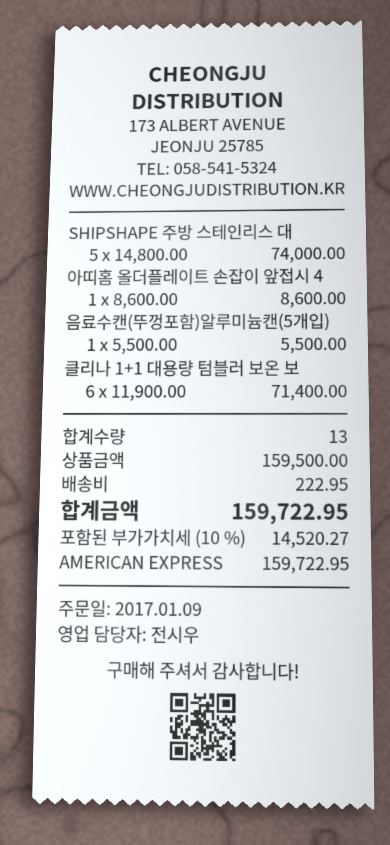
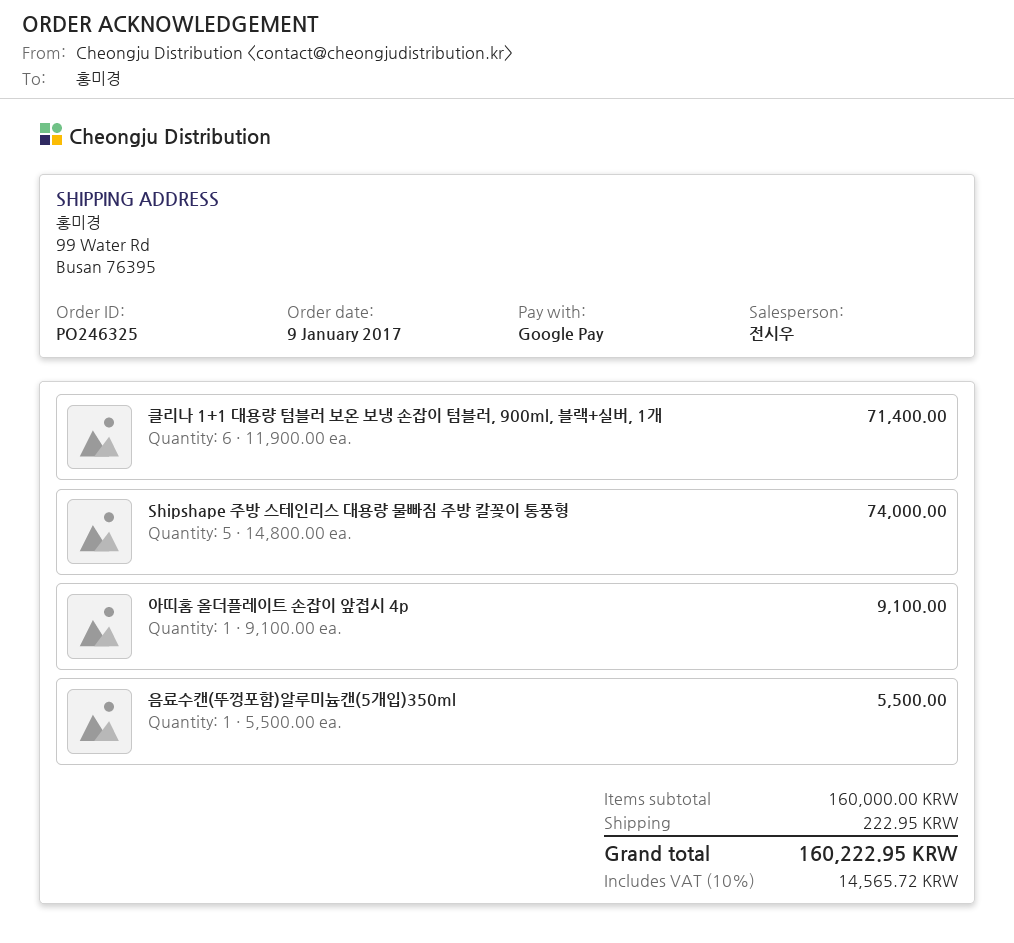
payment method: American Express -> Google Pay
아띠홈 올더플레이트 손잡이 앞접시 4: 1 x 8600.00 = 8600.00 -> 1 x 9100.00 = 9100.00
subtotal: 159500.00 -> 160000.00
tax: 10% = 14520.27 -> 10% = 14565.72
total: 159722.95 -> 160222.95

